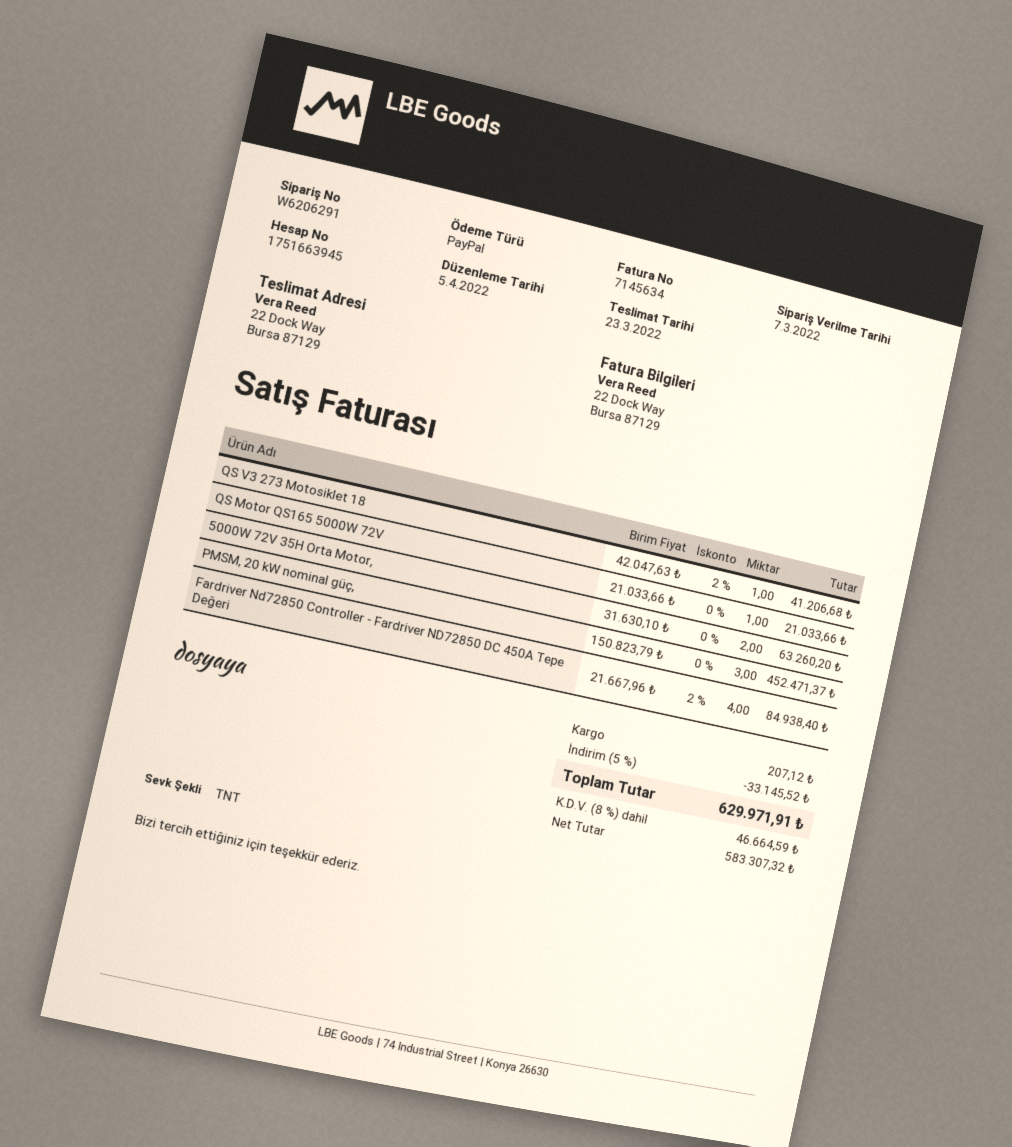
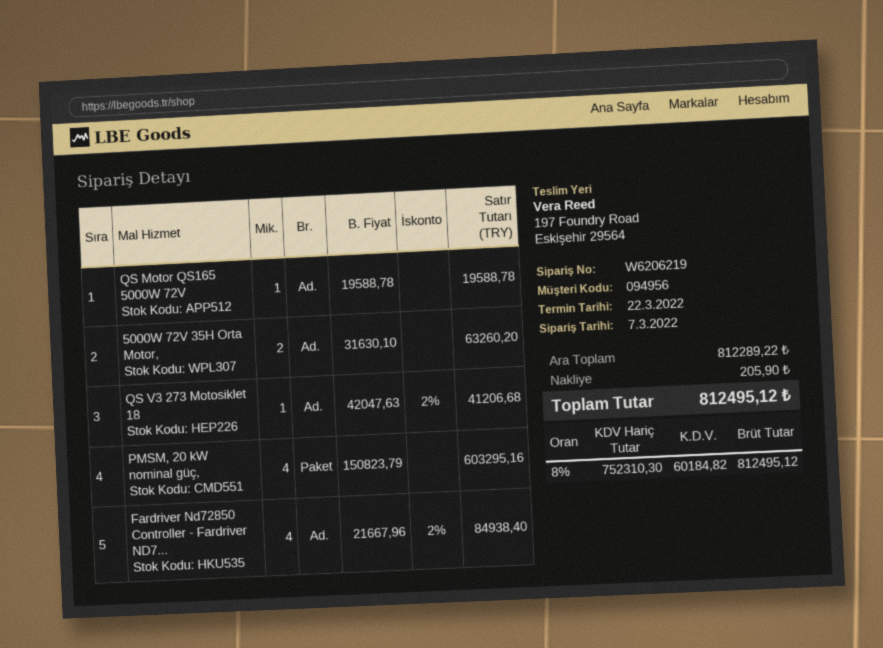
order number: W6206291 -> W6206219
delivery date: 2022-03-23 -> 2022-03-22
ship to: 22 Dock Way, Bursa 87129 -> 197 Foundry Road, Eskişehir 29564
QS Motor QS165 5000W 72V: 1 x 21033.66 = 21033.66 -> 1 x 19588.78 = 19588.78
PMSM, 20 kW nominal güç,: 3 x 150823.79 = 452471.37 -> 4 x 150823.79 = 603295.16
discount: 5% = 33145.52 -> none
shipping: 207.12 -> 205.90
net: 583307.32 -> 752310.30
tax: 8% = 46664.59 -> 8% = 60184.82
total: 629971.91 -> 812495.12

